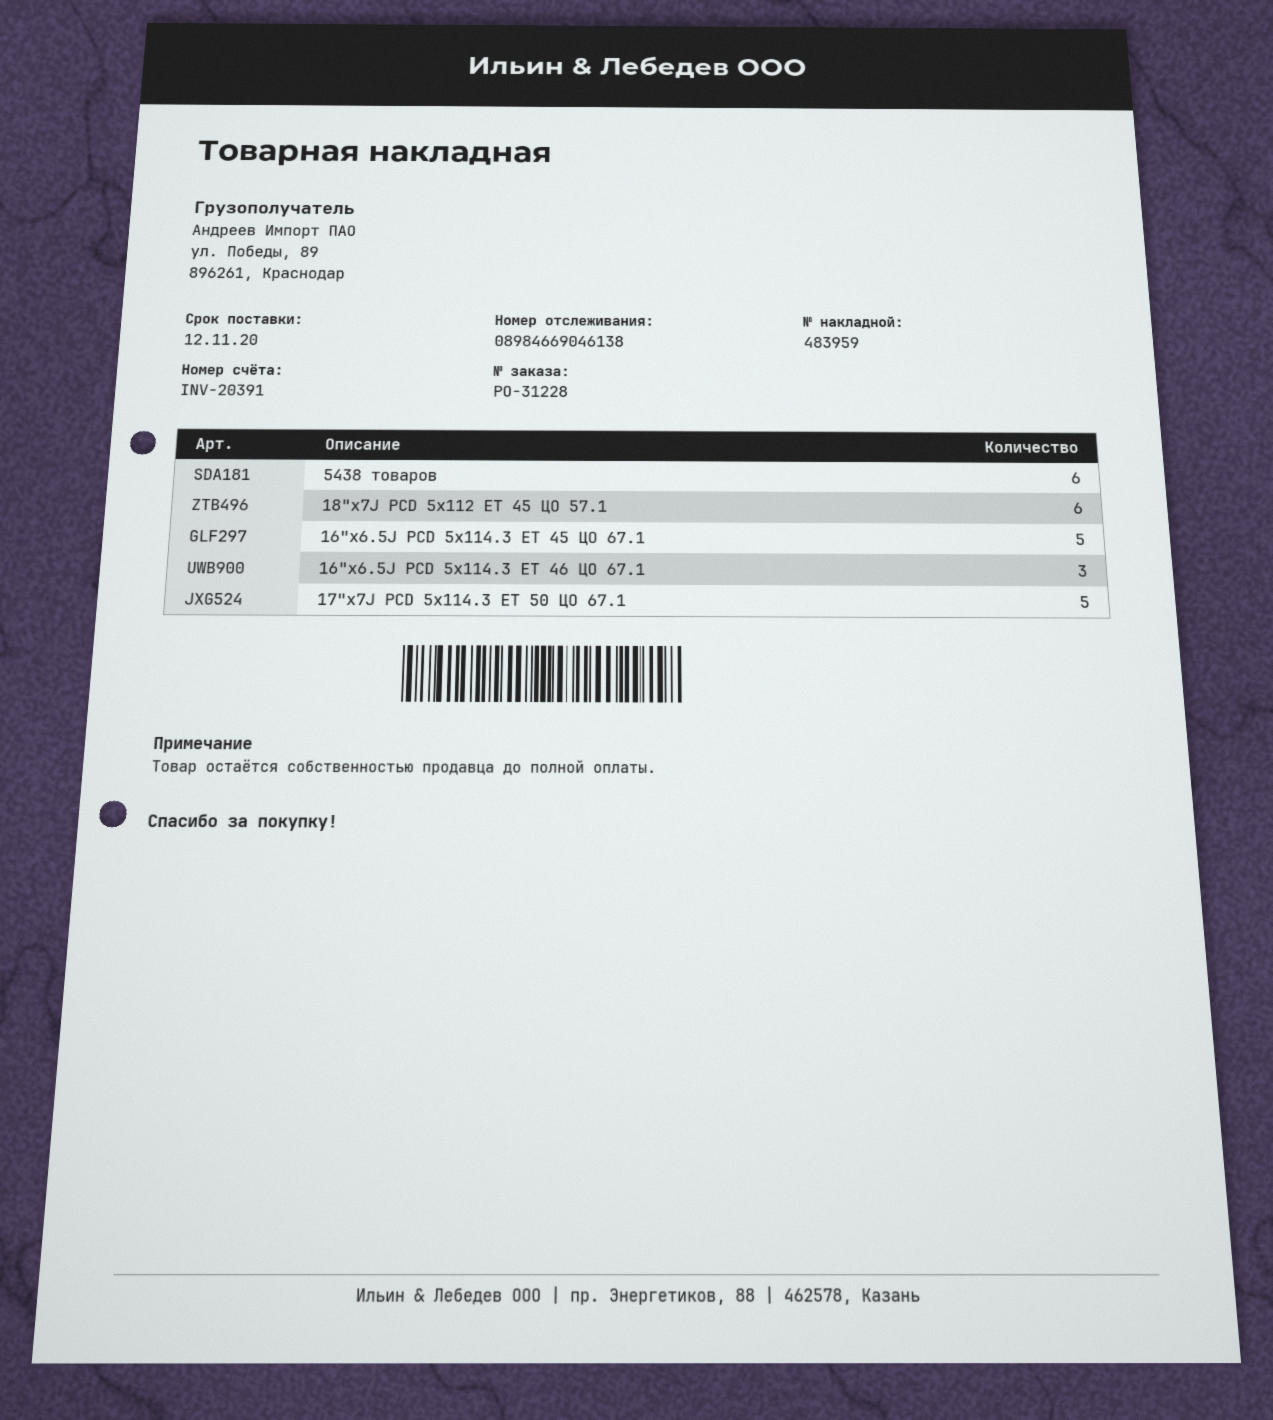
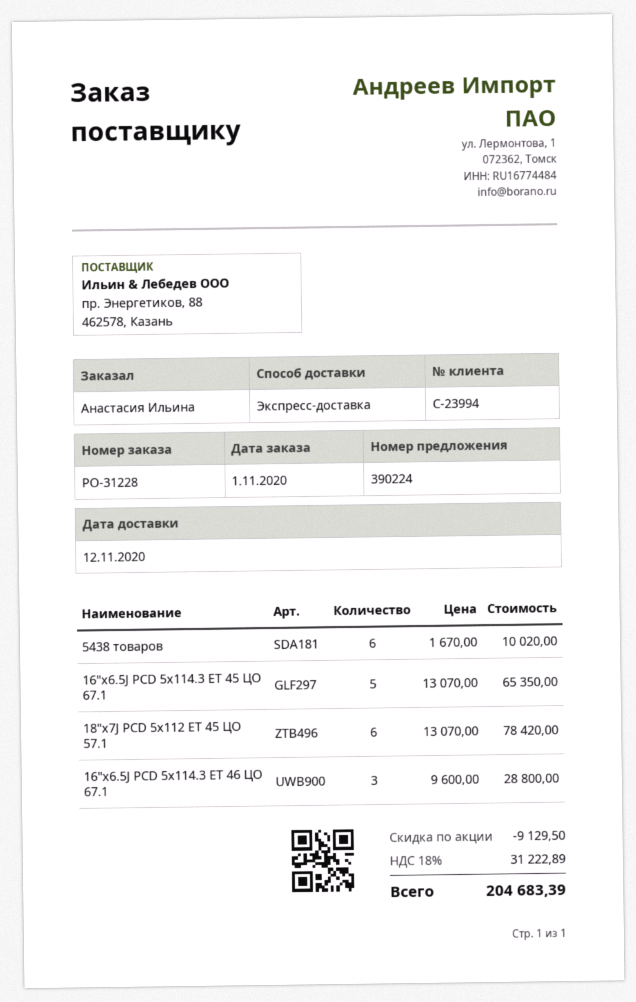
17"x7J PCD 5x114.3 ЕТ 50 ЦО 67.1: 5 -> none

